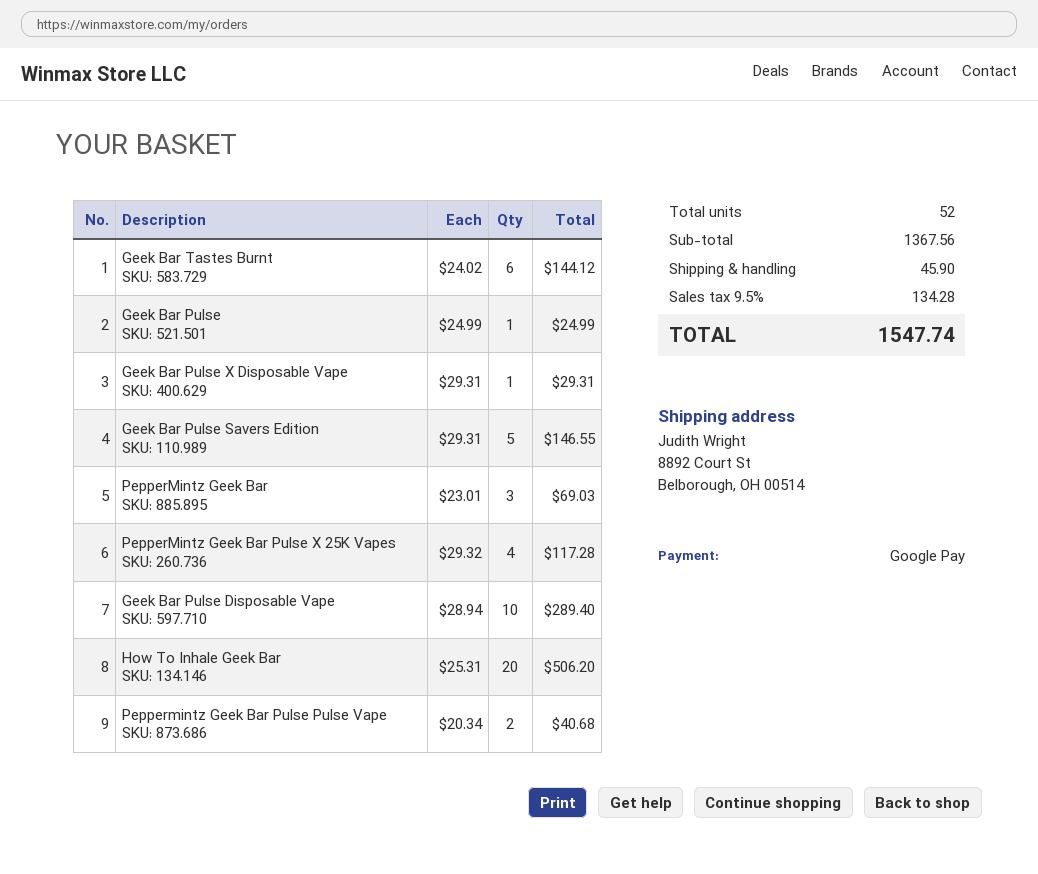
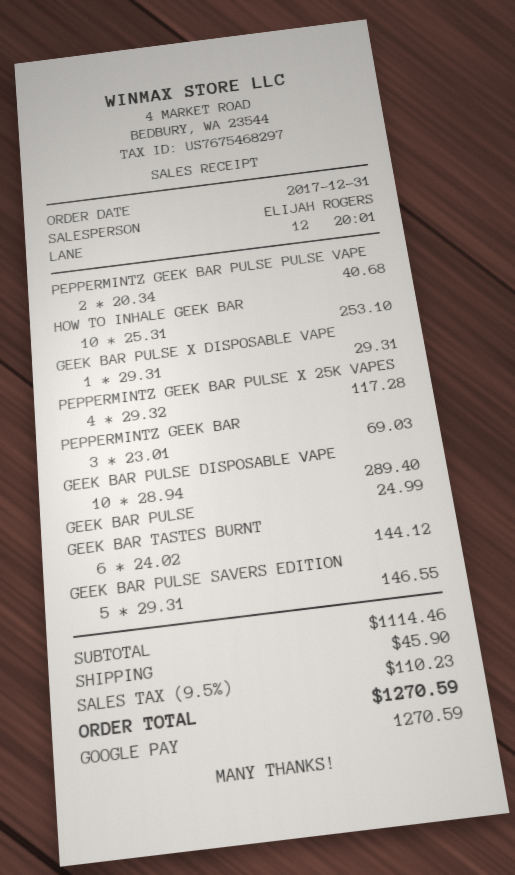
How To Inhale Geek Bar: 20 x 25.31 = 506.20 -> 10 x 25.31 = 253.10
subtotal: 1367.56 -> 1114.46
tax: 9.5% = 134.28 -> 9.5% = 110.23
total: 1547.74 -> 1270.59

